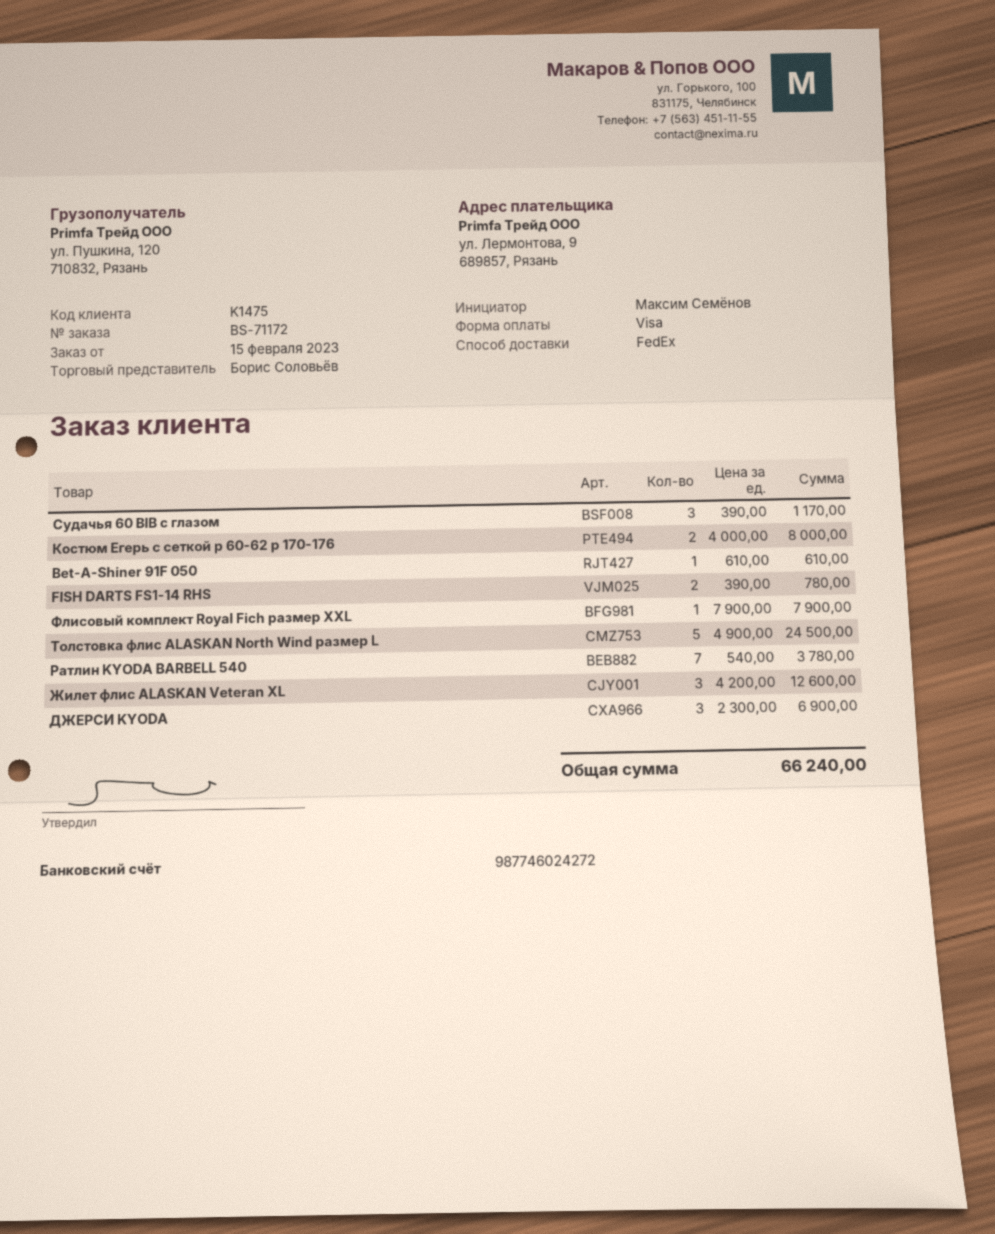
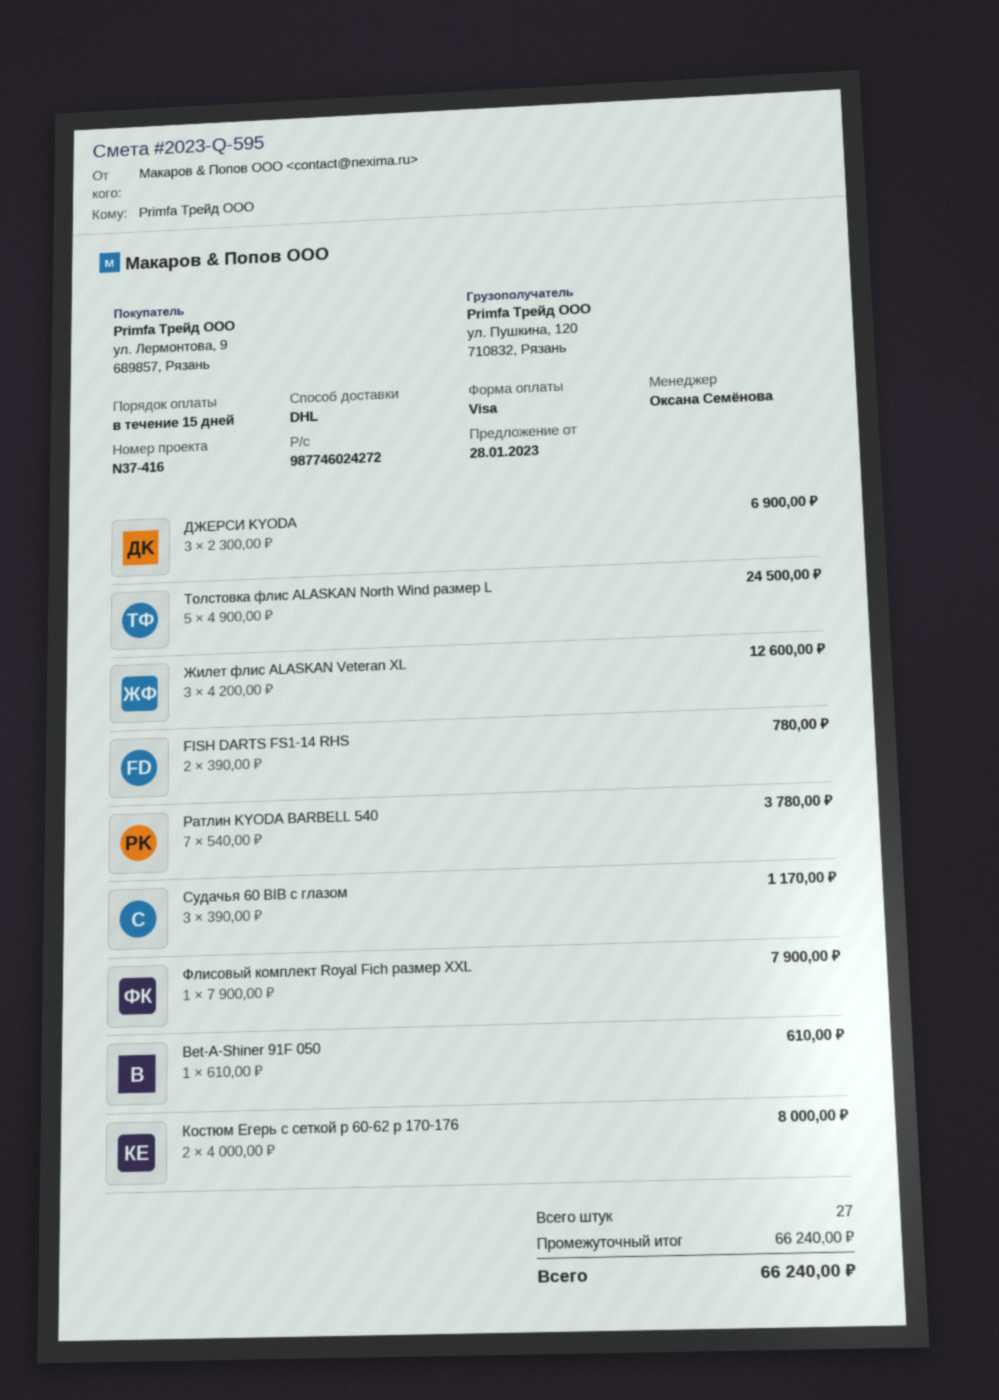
sales rep: Борис Соловьёв -> Оксана Семёнова
shipping method: FedEx -> DHL

